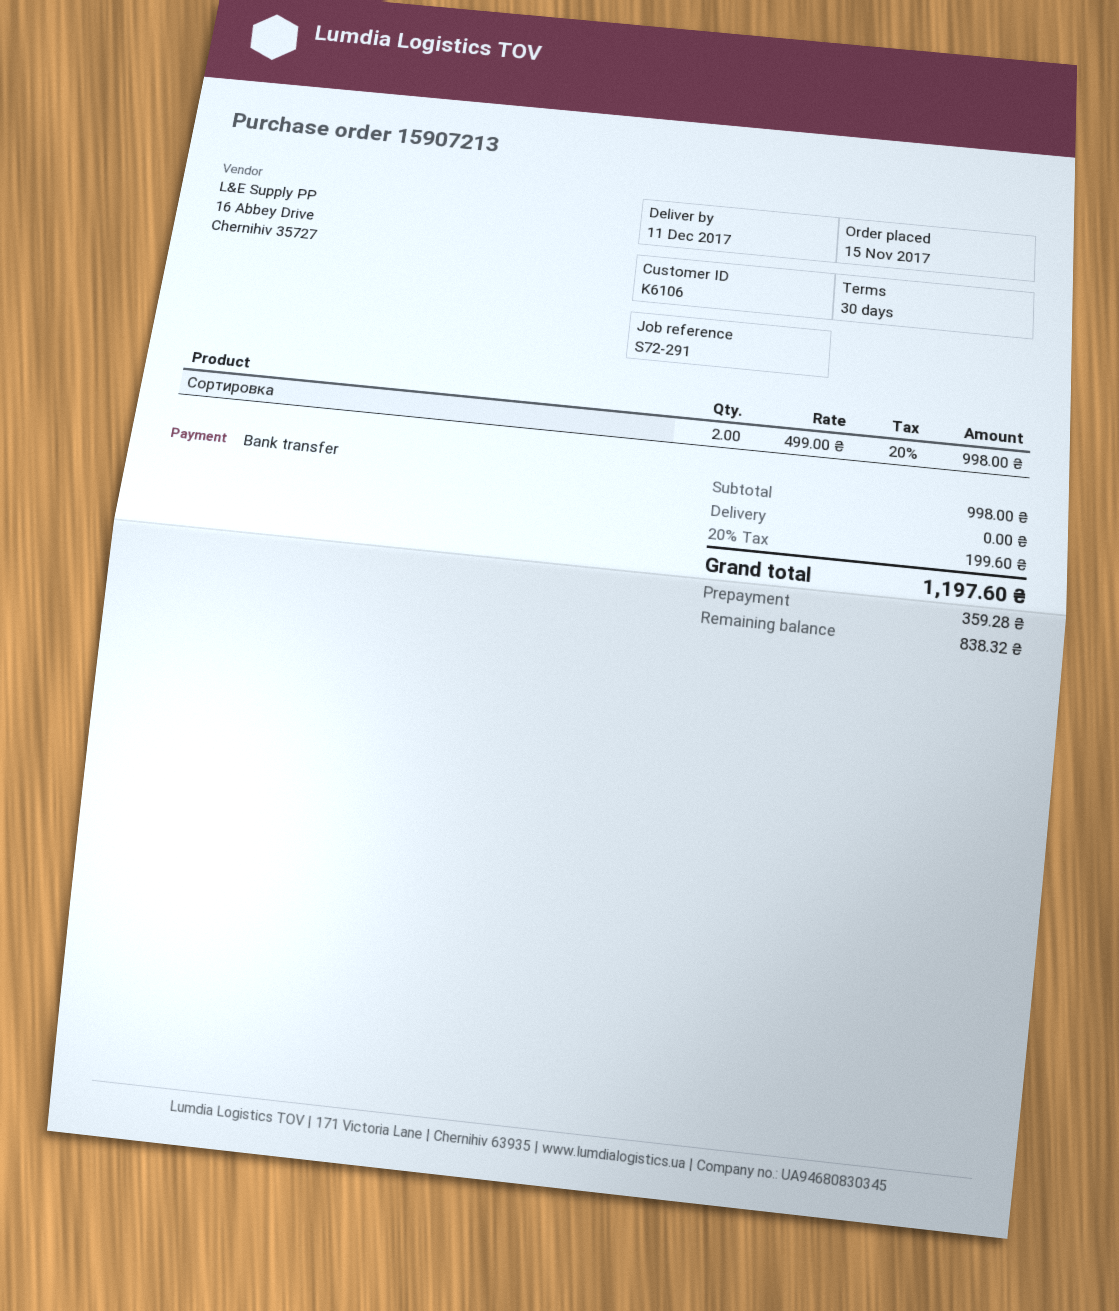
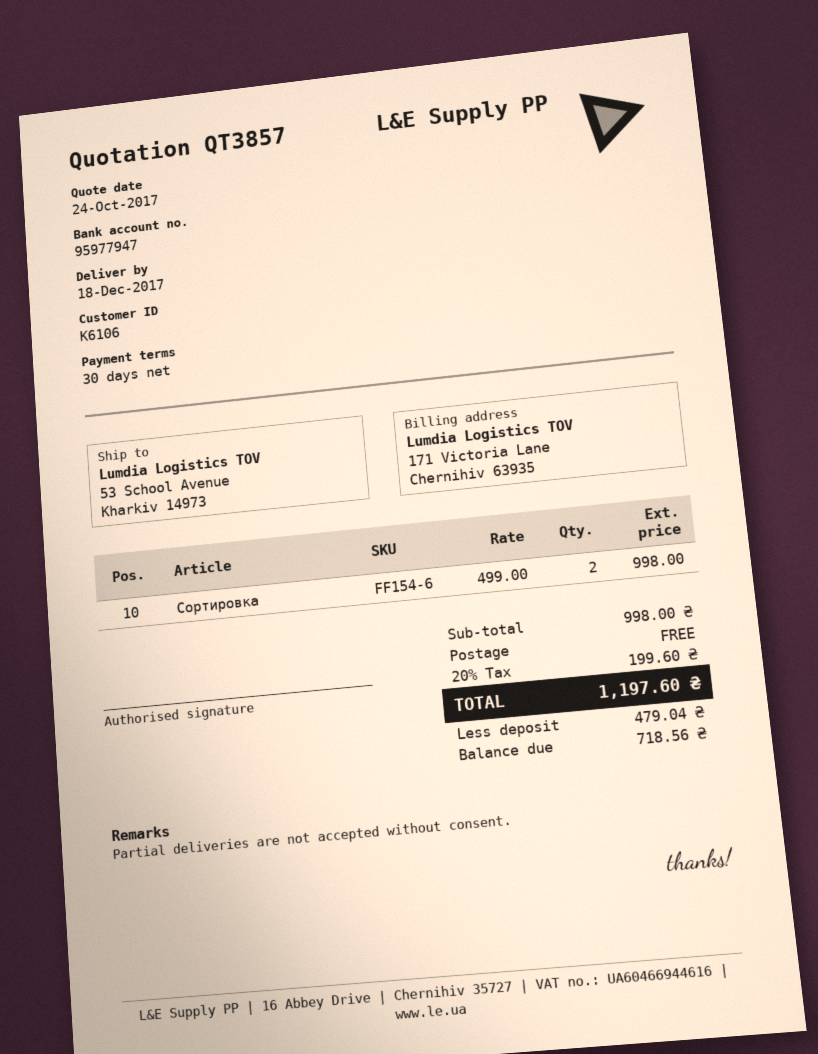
delivery date: 2017-12-11 -> 2017-12-18
deposit: 359.28 -> 479.04
balance: 838.32 -> 718.56

